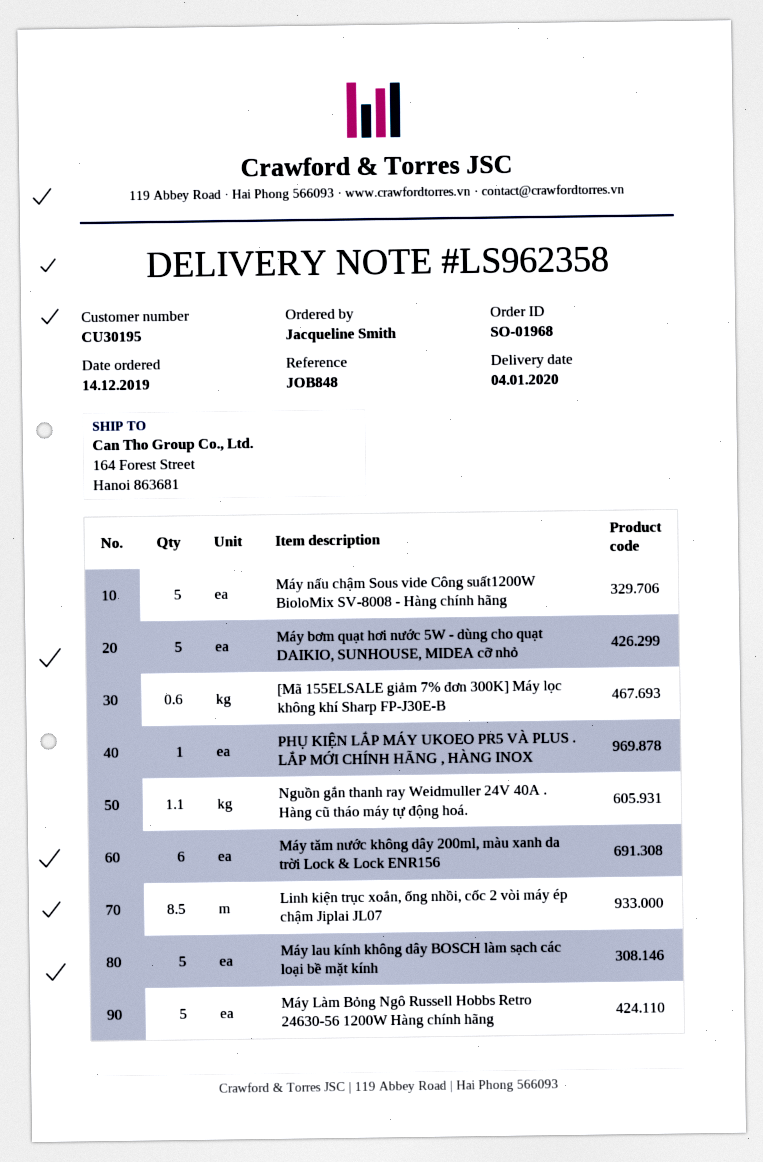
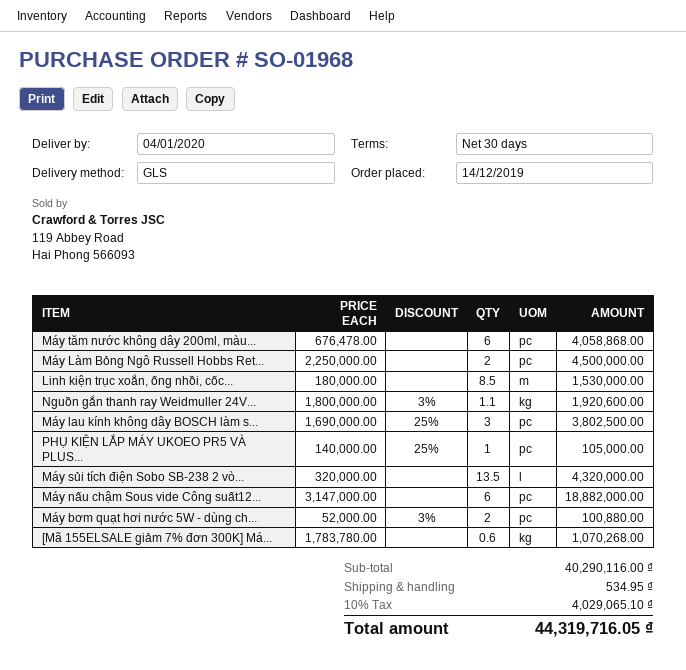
Máy nấu chậm Sous vide Công suất1200W BioloMix SV-8008 - Hàng chính hãng: 5 -> 6
Máy bơm quạt hơi nước 5W - dùng cho quạt DAIKIO, SUNHOUSE, MIDEA cỡ nhỏ: 5 -> 2
Máy lau kính không dây BOSCH làm sạch các loại bề mặt kính: 5 -> 3
Máy Làm Bỏng Ngô Russell Hobbs Retro 24630-56 1200W Hàng chính hãng: 5 -> 2
Máy sủi tích điện Sobo SB-238 2 vò...: none -> 13.5

